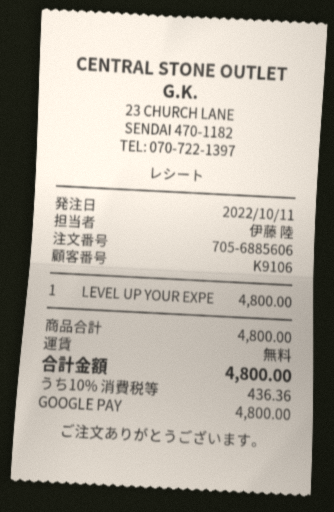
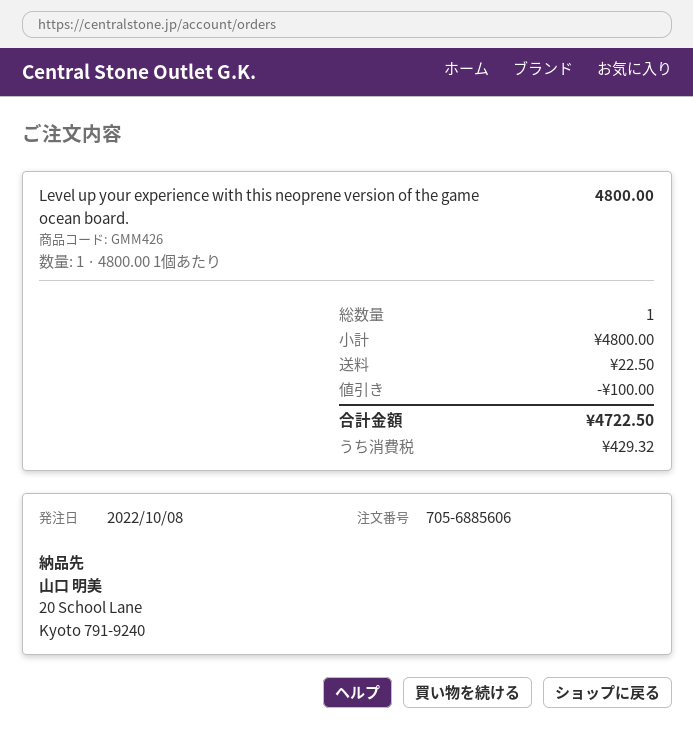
order date: 2022-10-11 -> 2022-10-08
discount: none -> 100.00
shipping: 0.00 -> 22.50
tax: 436.36 -> 429.32
total: 4800.00 -> 4722.50

